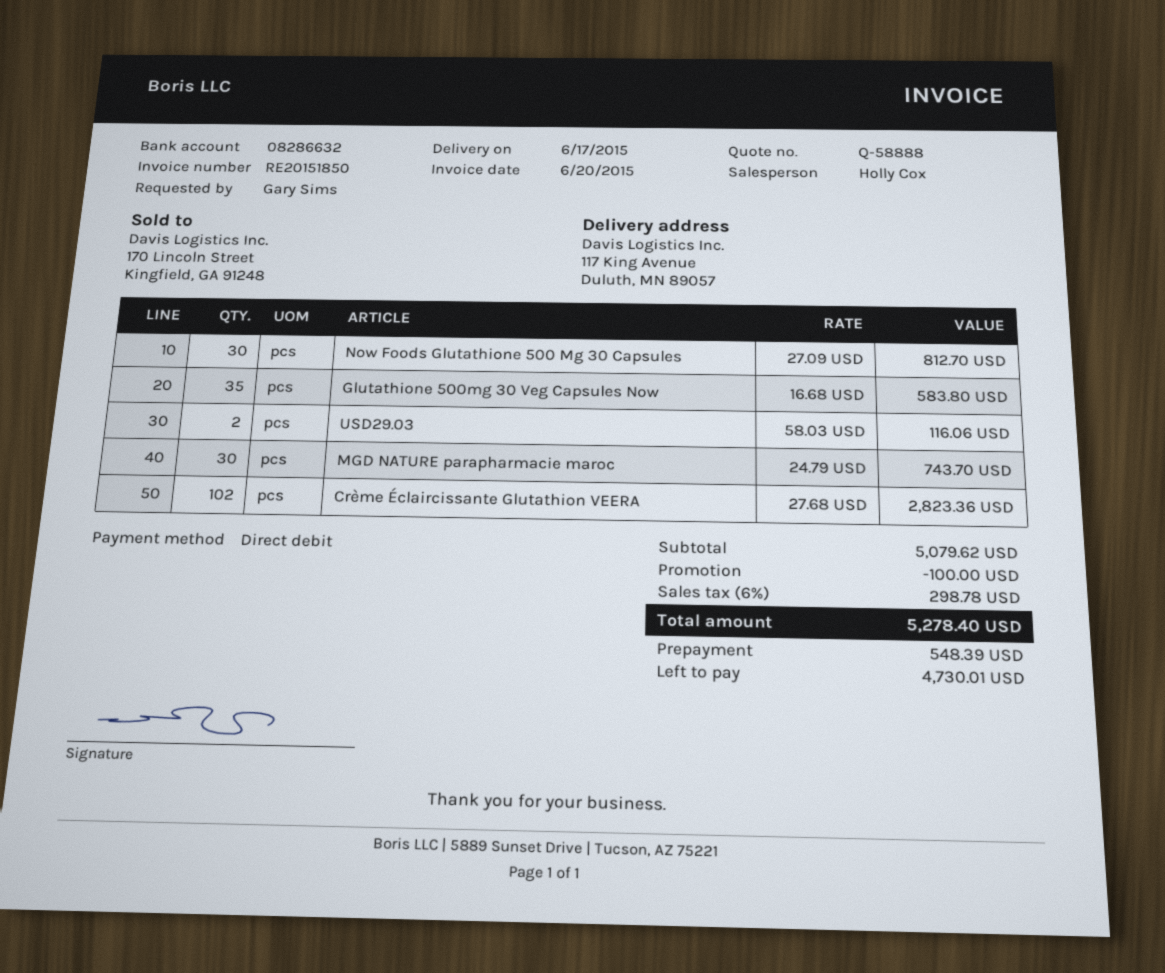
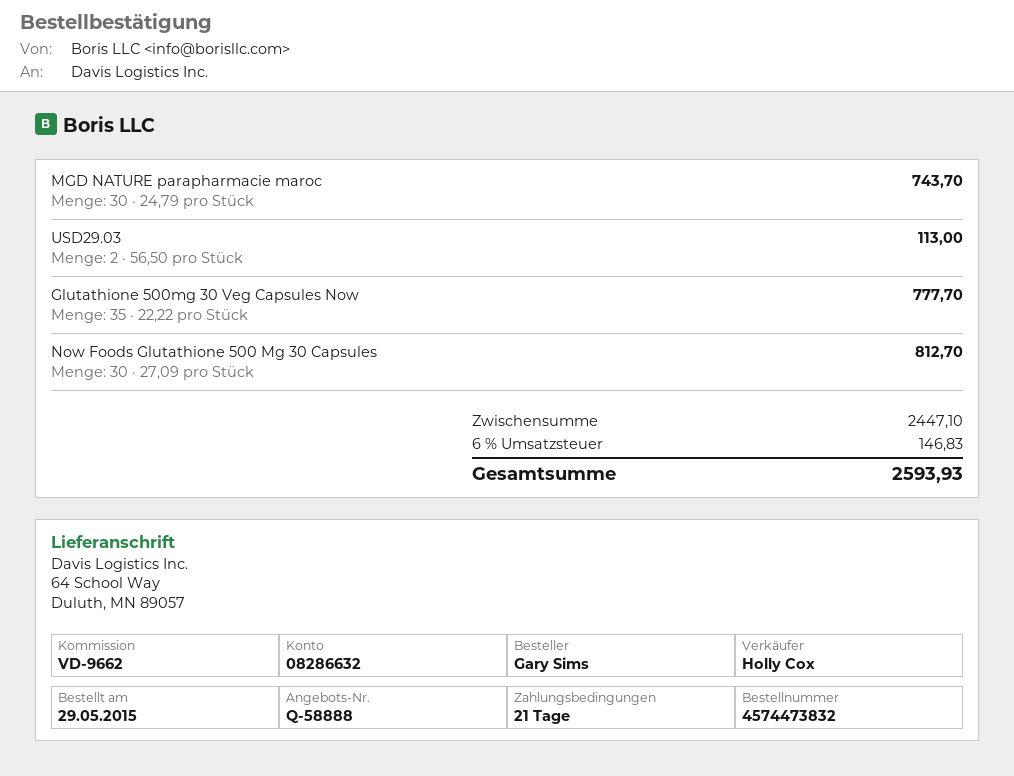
ship to: 117 King Avenue, Duluth, MN 89057 -> 64 School Way, Duluth, MN 89057
Glutathione 500mg 30 Veg Capsules Now: 35 x 16.68 = 583.80 -> 35 x 22.22 = 777.70
USD29.03: 2 x 58.03 = 116.06 -> 2 x 56.50 = 113.00
Crème Éclaircissante Glutathion VEERA: 102 x 27.68 = 2823.36 -> none
subtotal: 5079.62 -> 2447.10
discount: 100.00 -> none
tax: 6% = 298.78 -> 6% = 146.83
total: 5278.40 -> 2593.93

